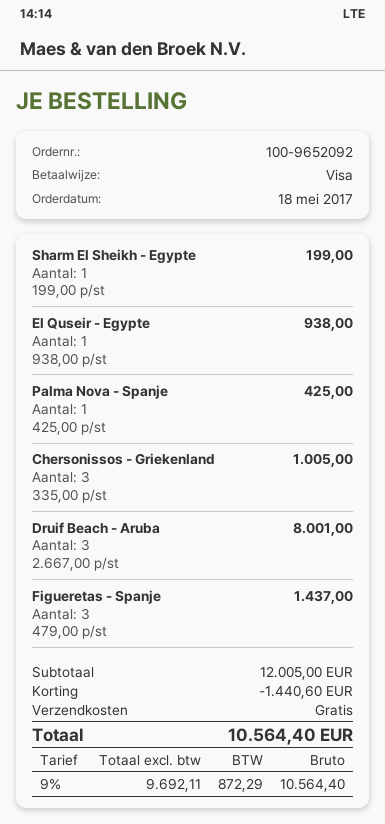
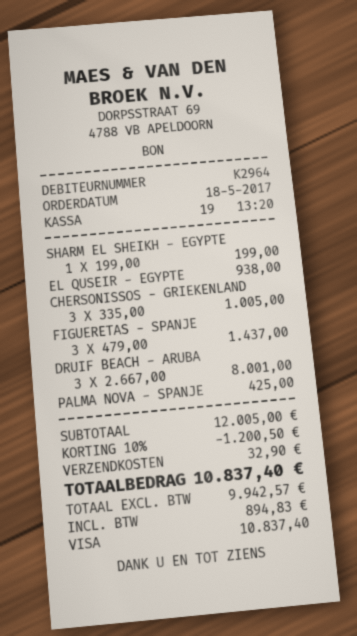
discount: 1440.60 -> 1200.50
shipping: 0.00 -> 32.90
net: 9692.11 -> 9942.57
tax: 872.29 -> 894.83
total: 10564.40 -> 10837.40

